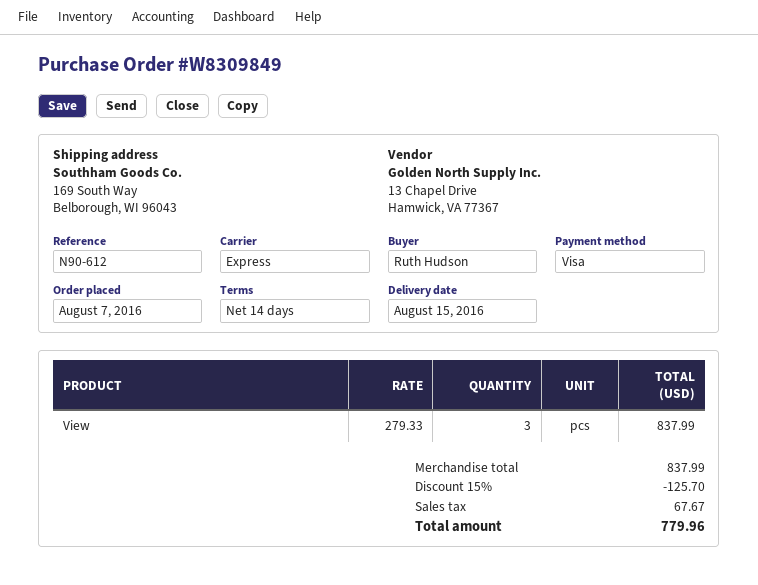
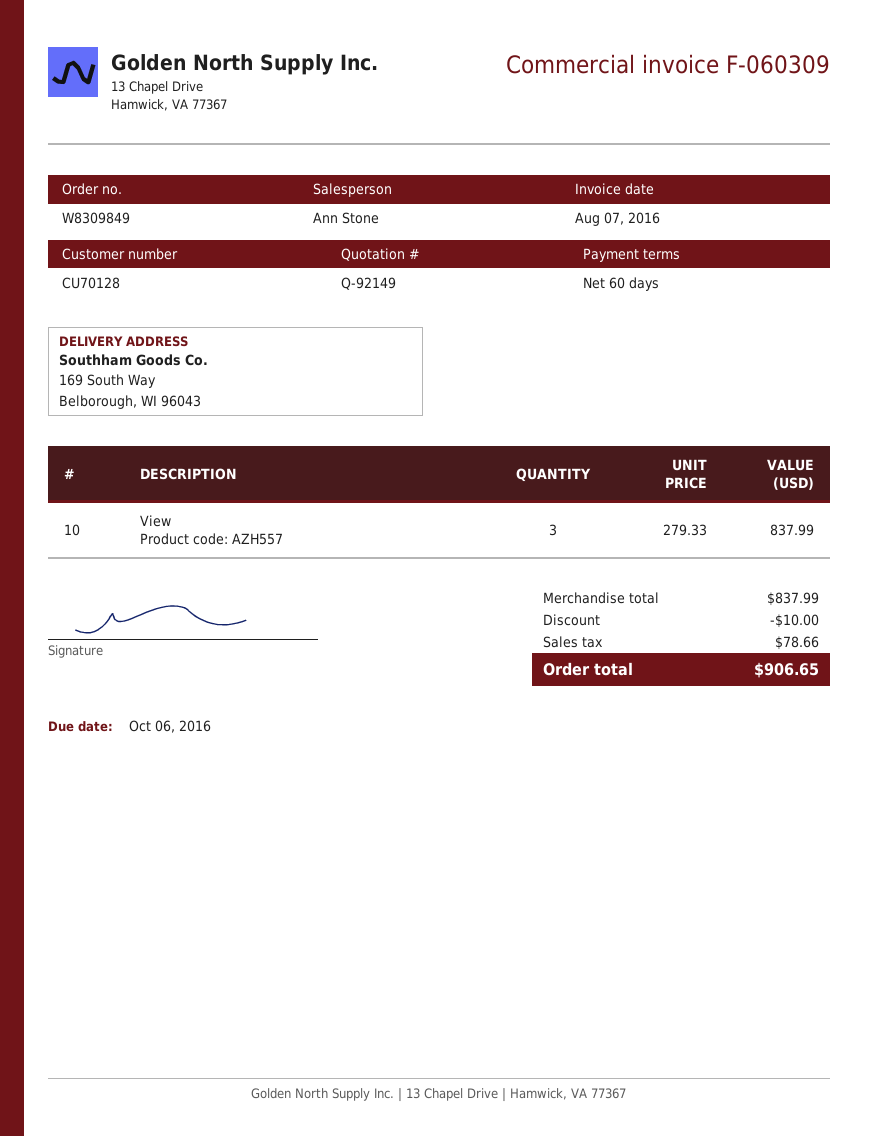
payment terms: 14 days -> 60 days
discount: 125.70 -> 10.00
tax: 67.67 -> 78.66
total: 779.96 -> 906.65

